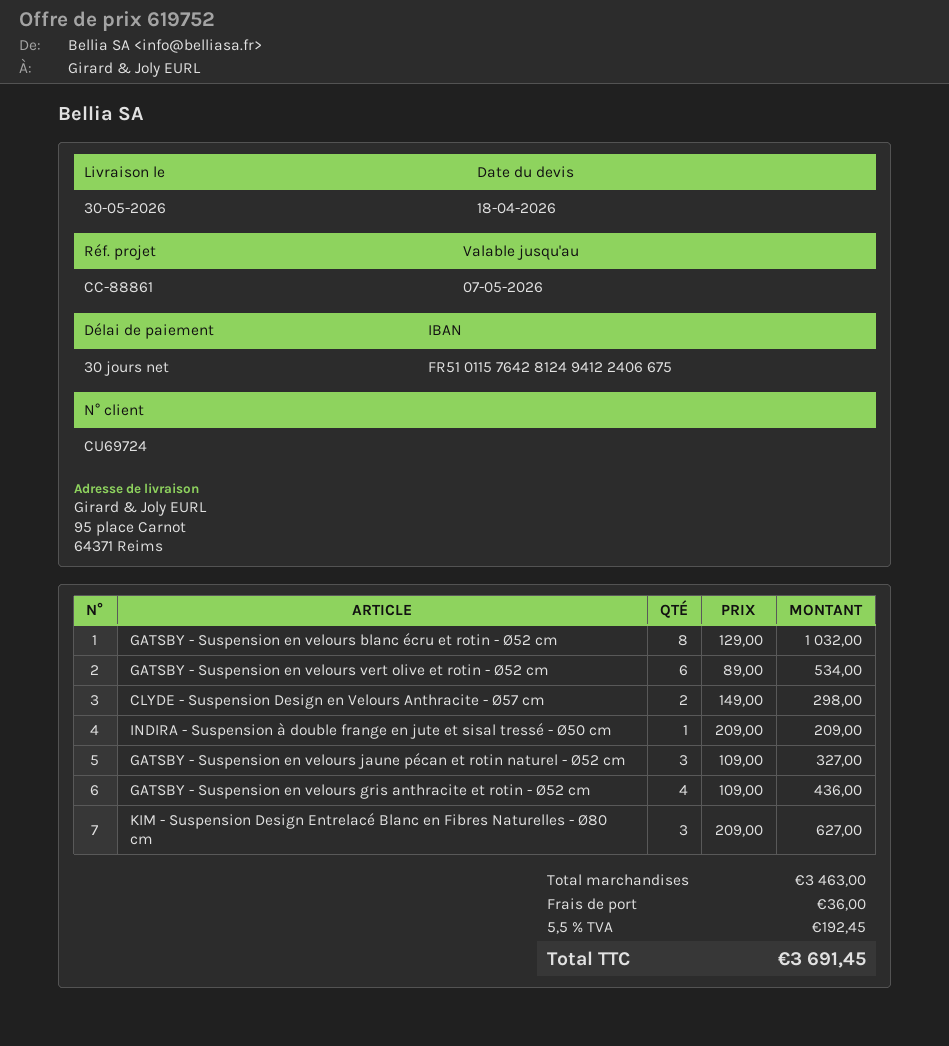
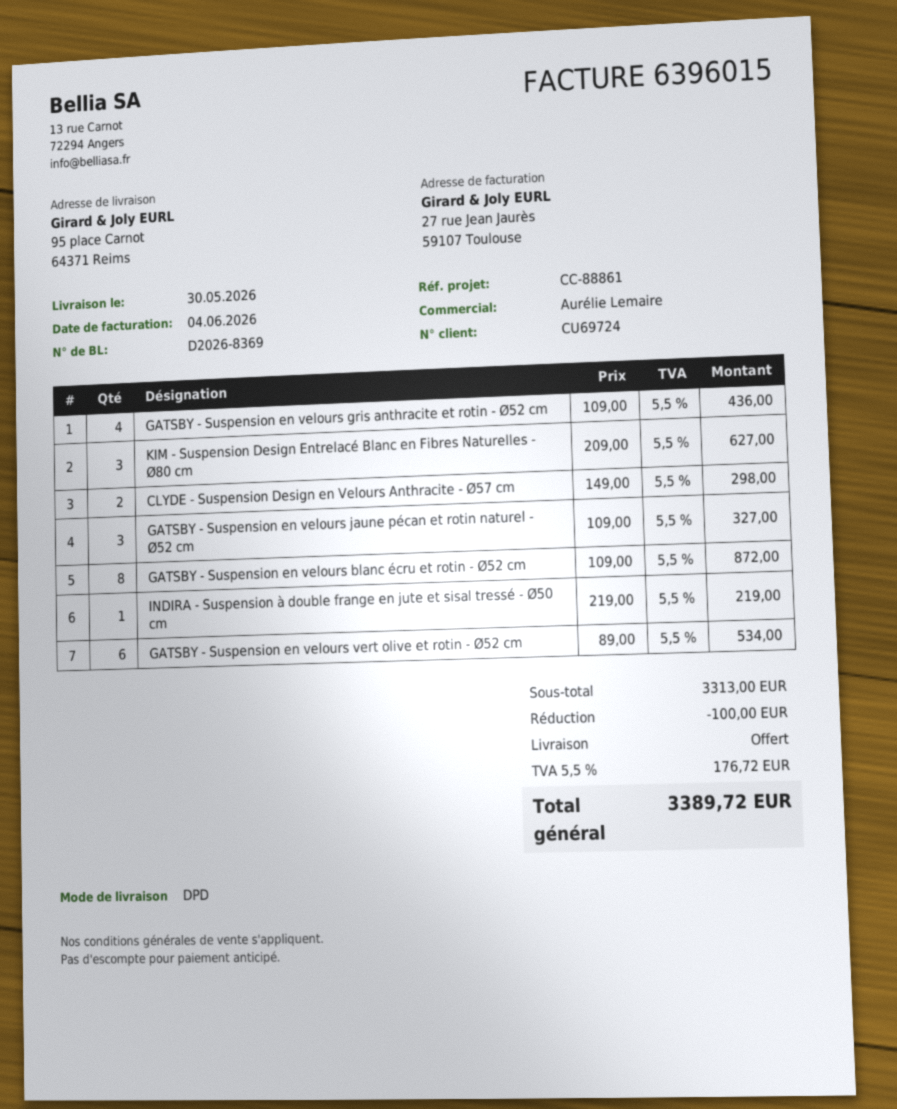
GATSBY - Suspension en velours blanc écru et rotin - Ø52 cm: 8 x 129.00 = 1032.00 -> 8 x 109.00 = 872.00
INDIRA - Suspension à double frange en jute et sisal tressé - Ø50 cm: 1 x 209.00 = 209.00 -> 1 x 219.00 = 219.00
subtotal: 3463.00 -> 3313.00
discount: none -> 100.00
shipping: 36.00 -> 0.00
tax: 5.5% = 192.45 -> 5.5% = 176.72
total: 3691.45 -> 3389.72

